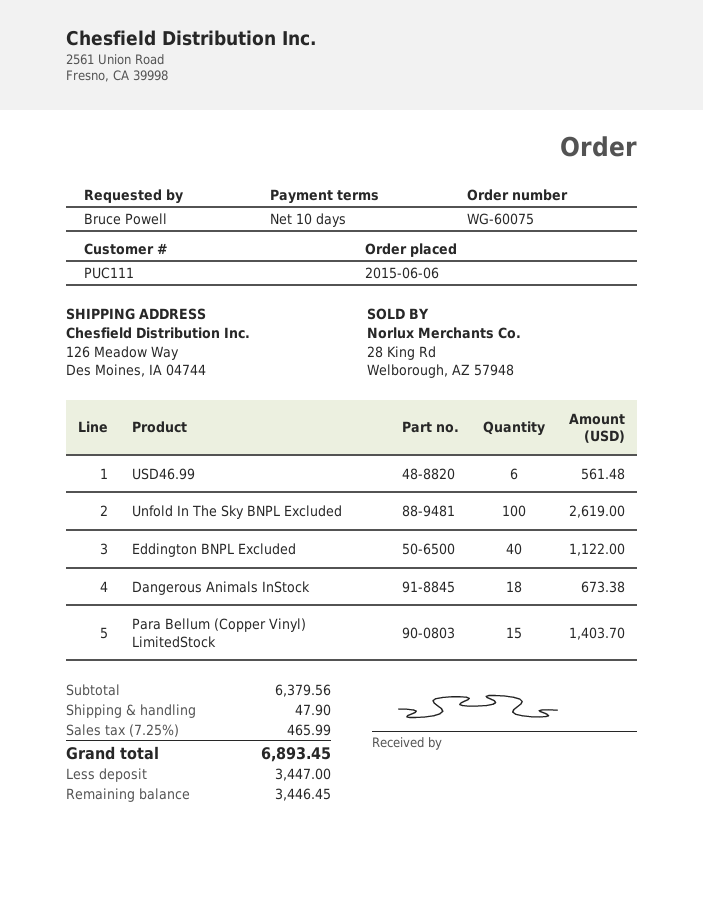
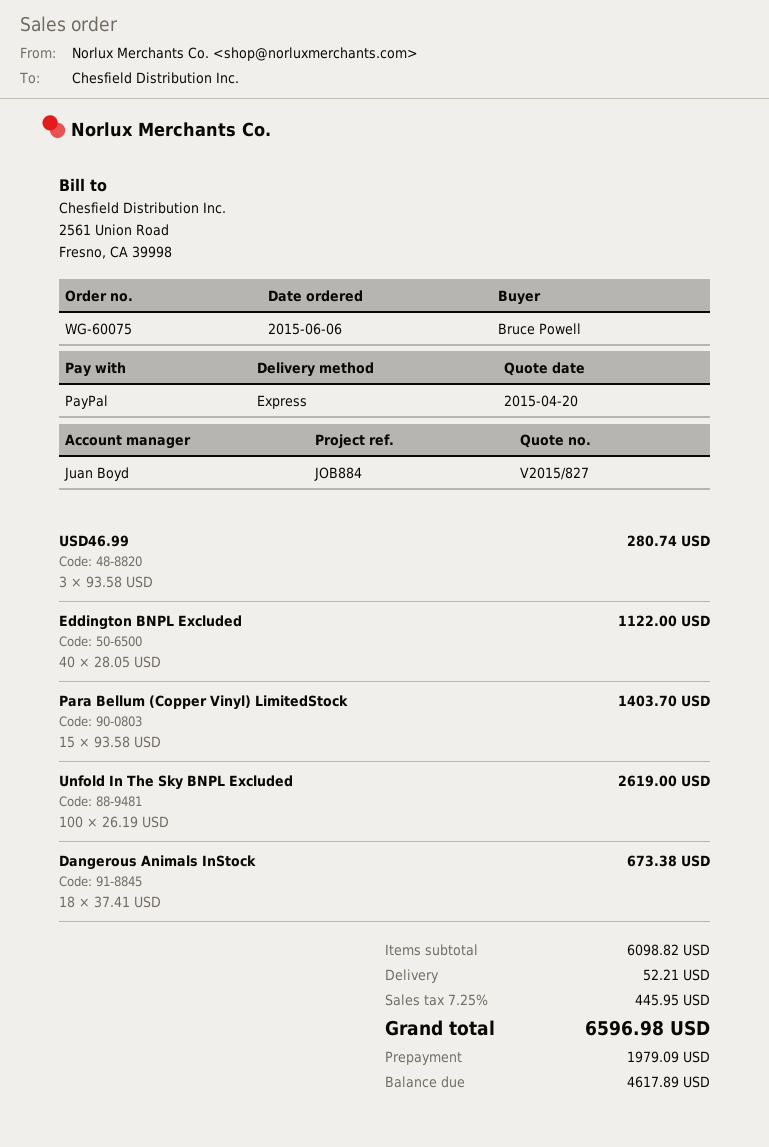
USD46.99: 6 for 561.48 -> 3 for 280.74
subtotal: 6379.56 -> 6098.82
shipping: 47.90 -> 52.21
tax: 7.25% = 465.99 -> 7.25% = 445.95
total: 6893.45 -> 6596.98
deposit: 3447.00 -> 1979.09
balance: 3446.45 -> 4617.89

